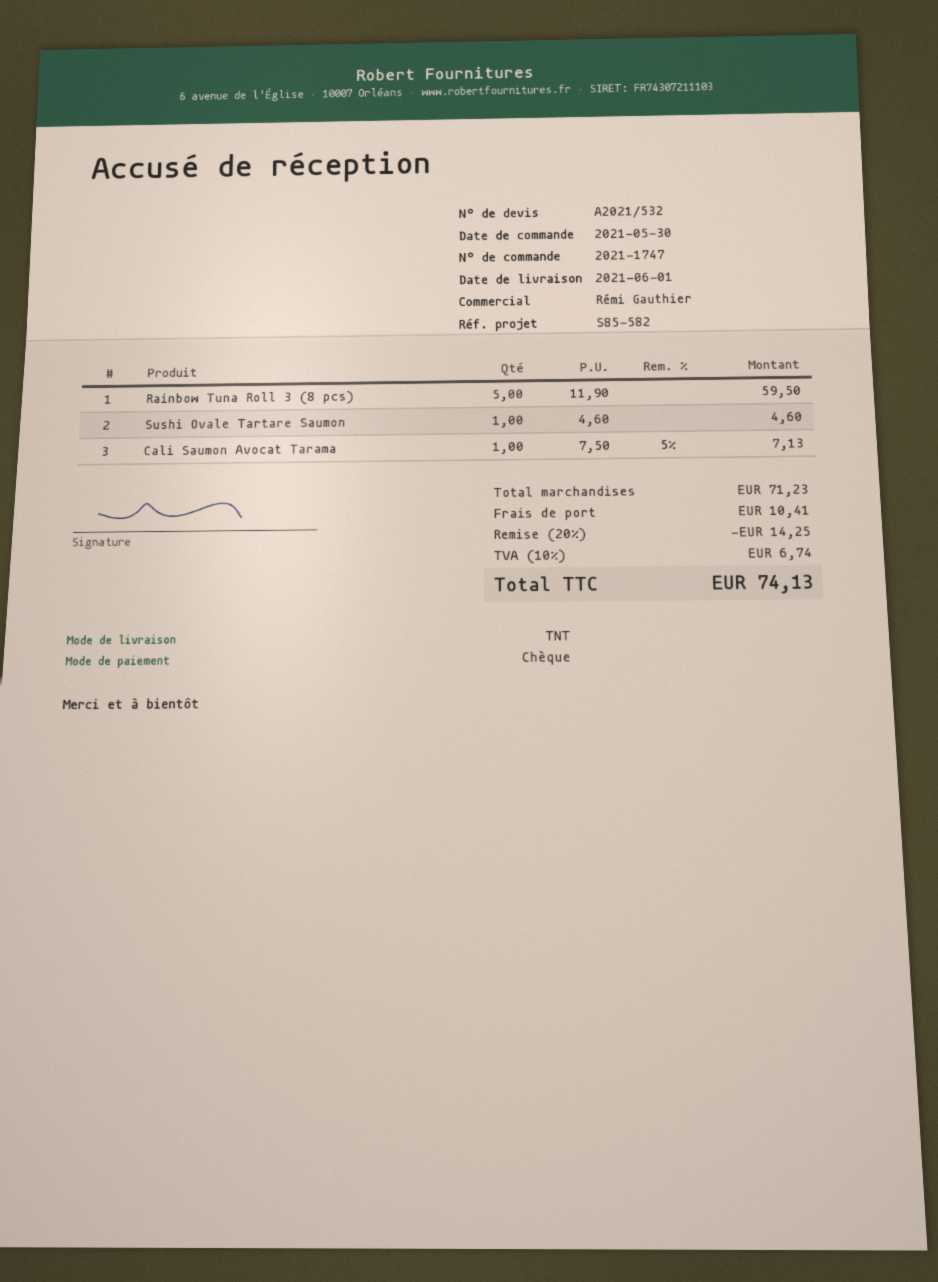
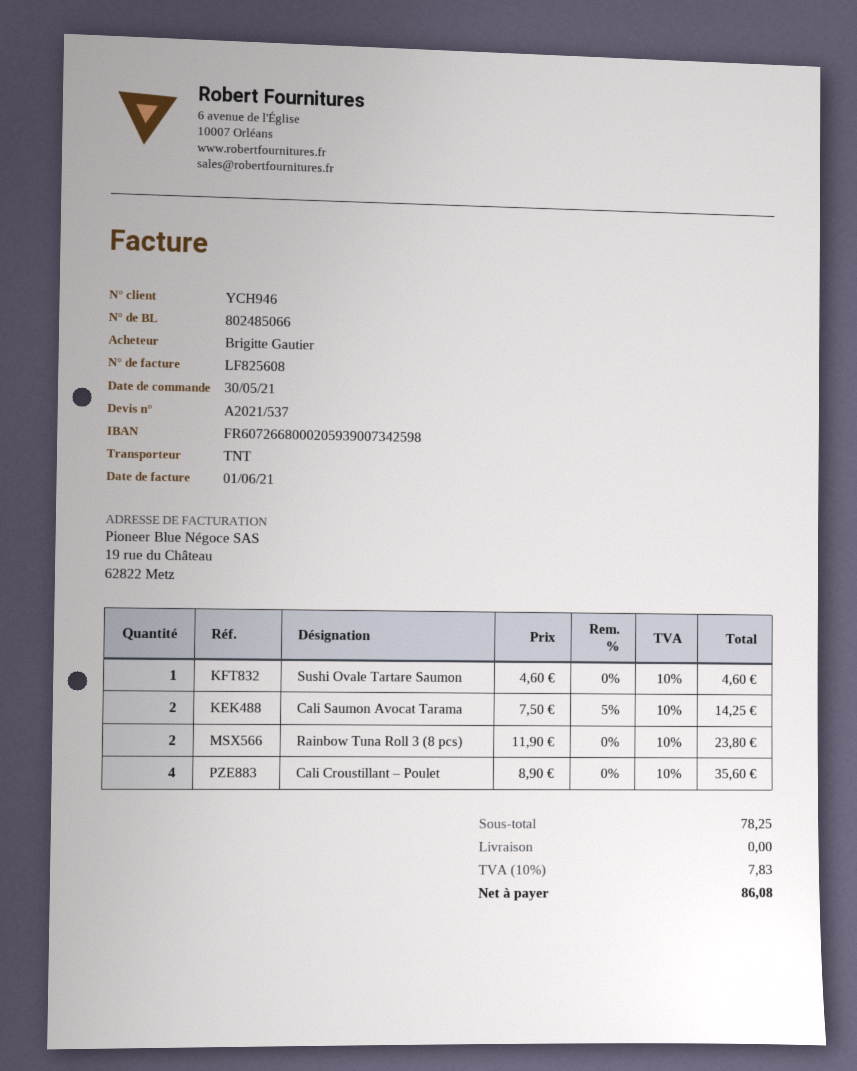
quote number: A2021/532 -> A2021/537
Rainbow Tuna Roll 3 (8 pcs): 5 x 11.90 = 59.50 -> 2 x 11.90 = 23.80
Cali Saumon Avocat Tarama: 1 x 7.50 - 5% = 7.13 -> 2 x 7.50 - 5% = 14.25
Cali Croustillant – Poulet: none -> 4 x 8.90 = 35.60
subtotal: 71.23 -> 78.25
discount: 20% = 14.25 -> none
shipping: 10.41 -> 0.00
tax: 10% = 6.74 -> 10% = 7.83
total: 74.13 -> 86.08

